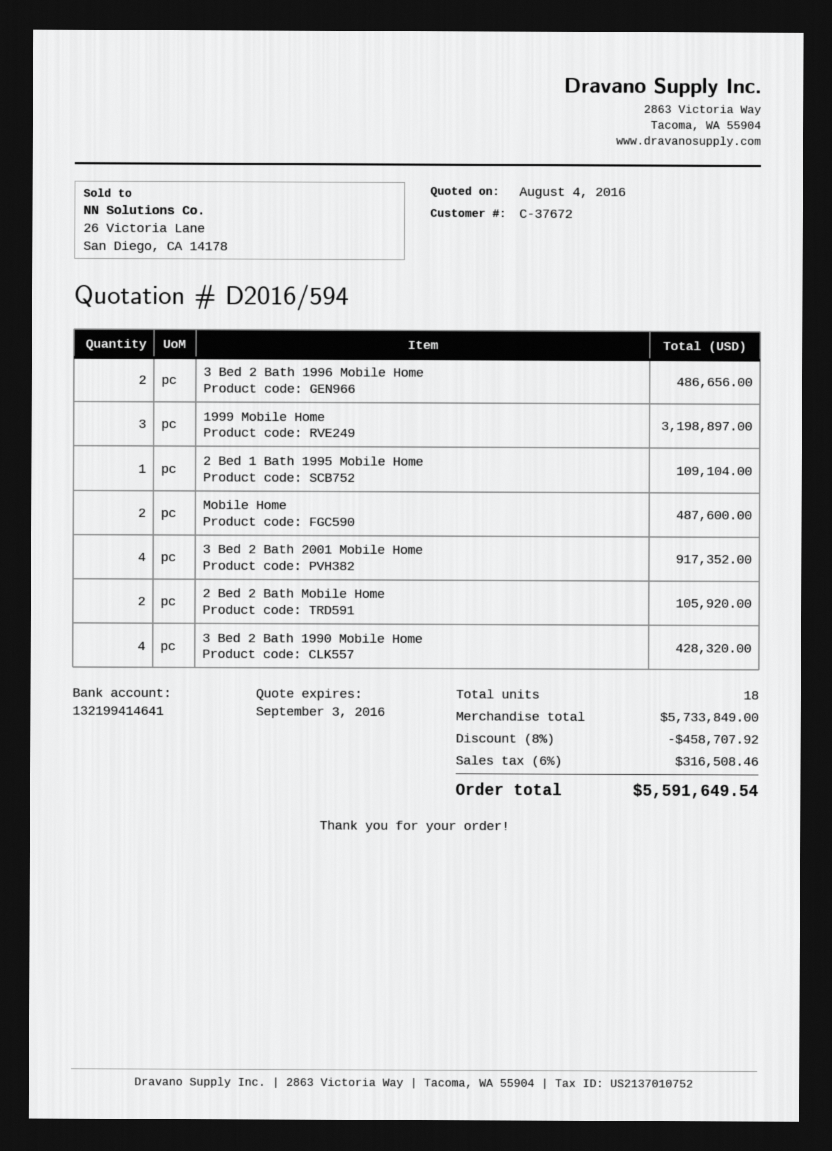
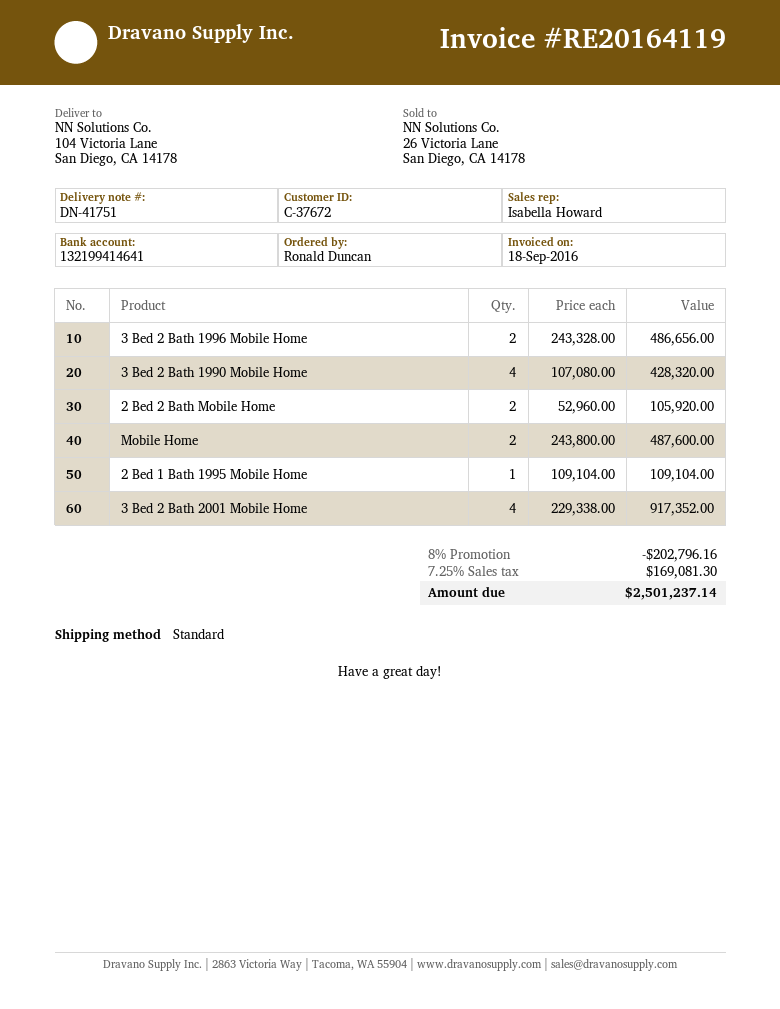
1999 Mobile Home: 3 for 3198897.00 -> none
discount: 8% = 458707.92 -> 8% = 202796.16
tax: 6% = 316508.46 -> 7.25% = 169081.30
total: 5591649.54 -> 2501237.14

